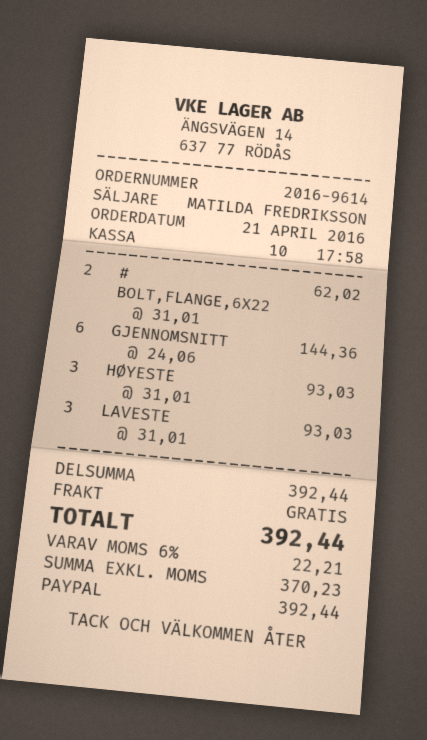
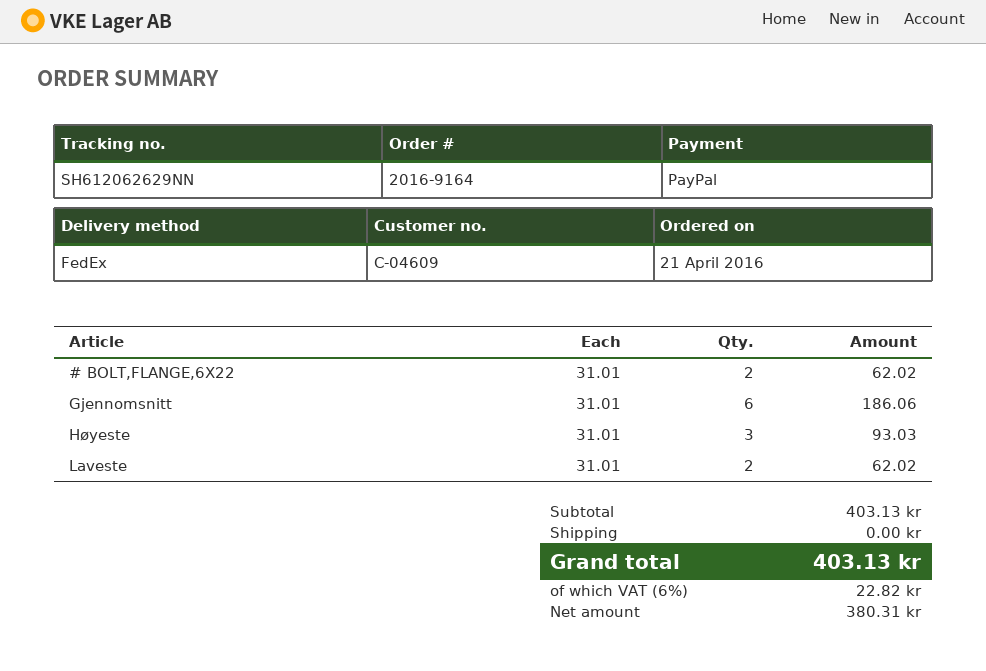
order number: 2016-9614 -> 2016-9164
GJENNOMSNITT: 6 x 24.06 = 144.36 -> 6 x 31.01 = 186.06
LAVESTE: 3 x 31.01 = 93.03 -> 2 x 31.01 = 62.02
subtotal: 392.44 -> 403.13
net: 370.23 -> 380.31
tax: 6% = 22.21 -> 6% = 22.82
total: 392.44 -> 403.13

